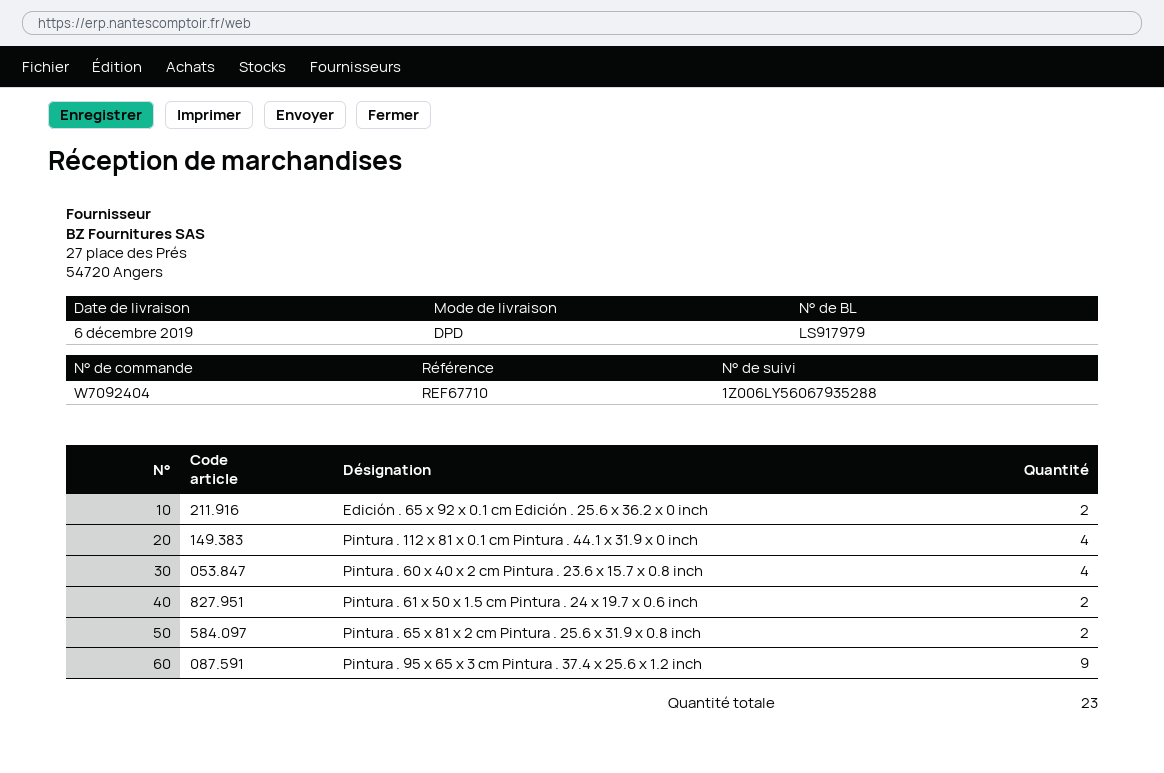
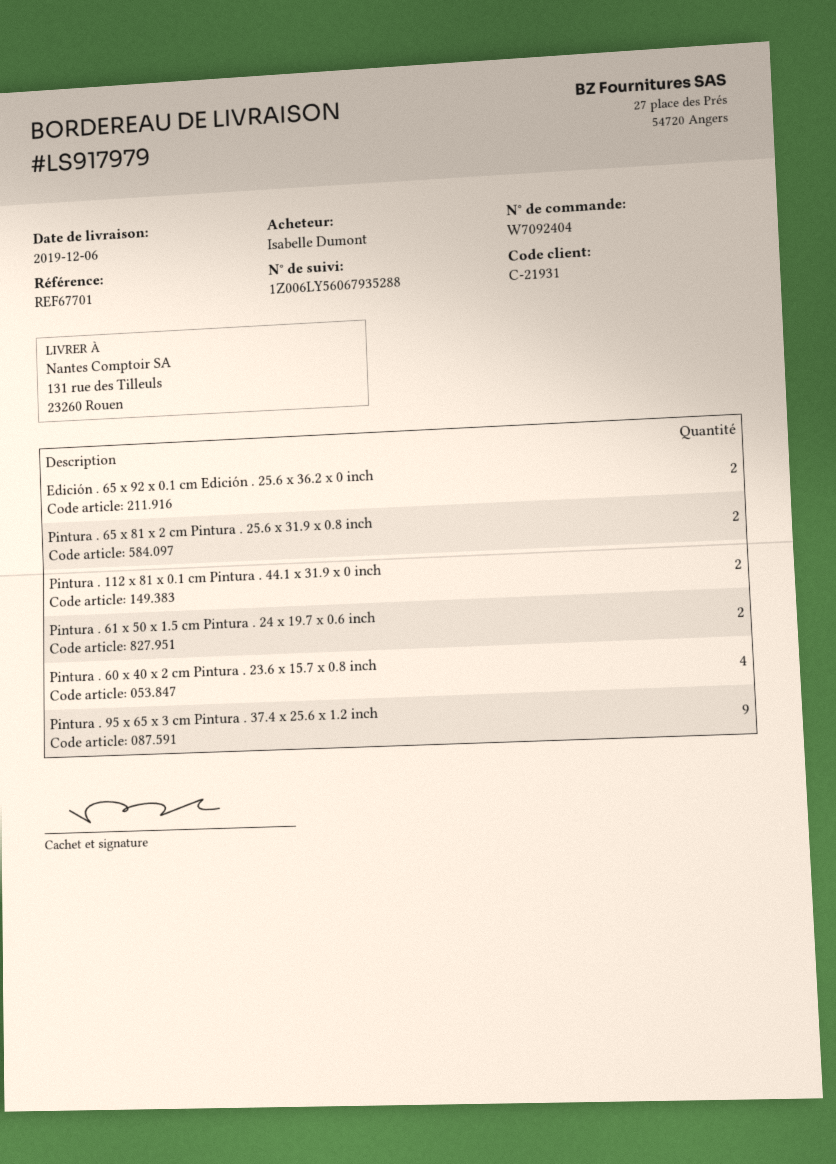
reference: REF67710 -> REF67701
Pintura . 112 x 81 x 0.1 cm Pintura . 44.1 x 31.9 x 0 inch: 4 -> 2

